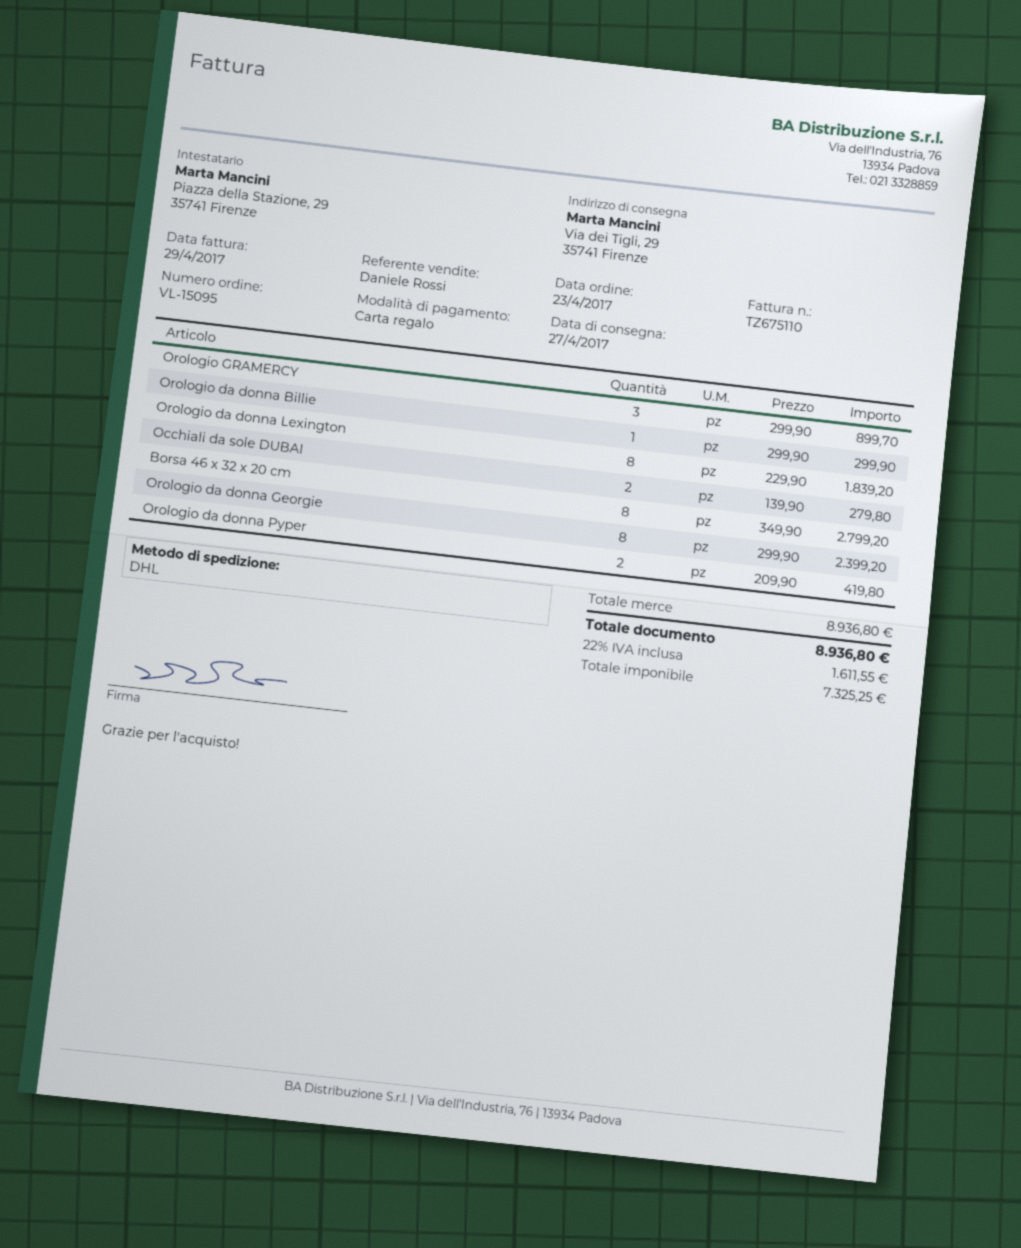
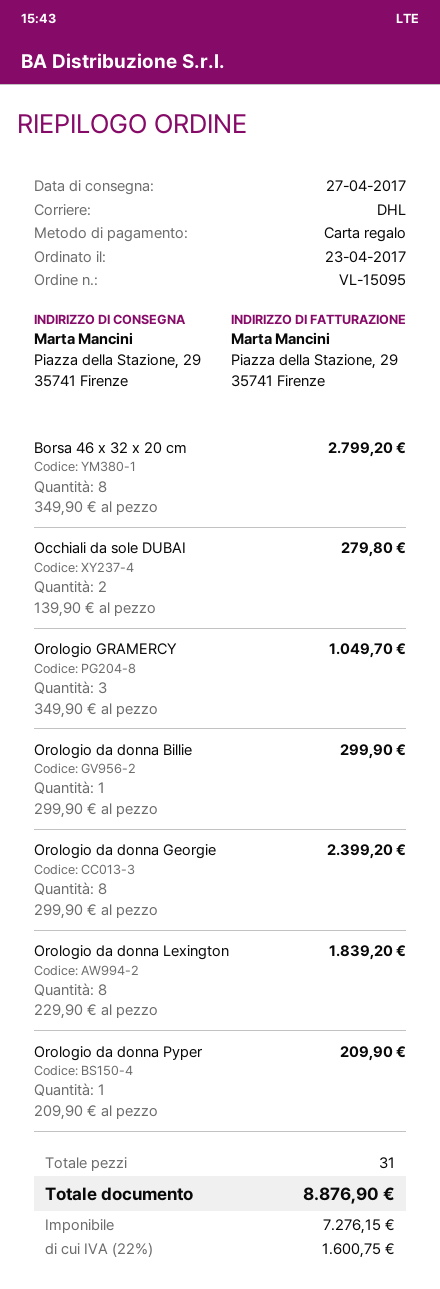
ship to: Via dei Tigli, 29, 35741 Firenze -> Piazza della Stazione, 29, 35741 Firenze
Orologio GRAMERCY: 3 x 299.90 = 899.70 -> 3 x 349.90 = 1049.70
Orologio da donna Pyper: 2 x 209.90 = 419.80 -> 1 x 209.90 = 209.90
net: 7325.25 -> 7276.15
tax: 22% = 1611.55 -> 22% = 1600.75
total: 8936.80 -> 8876.90

